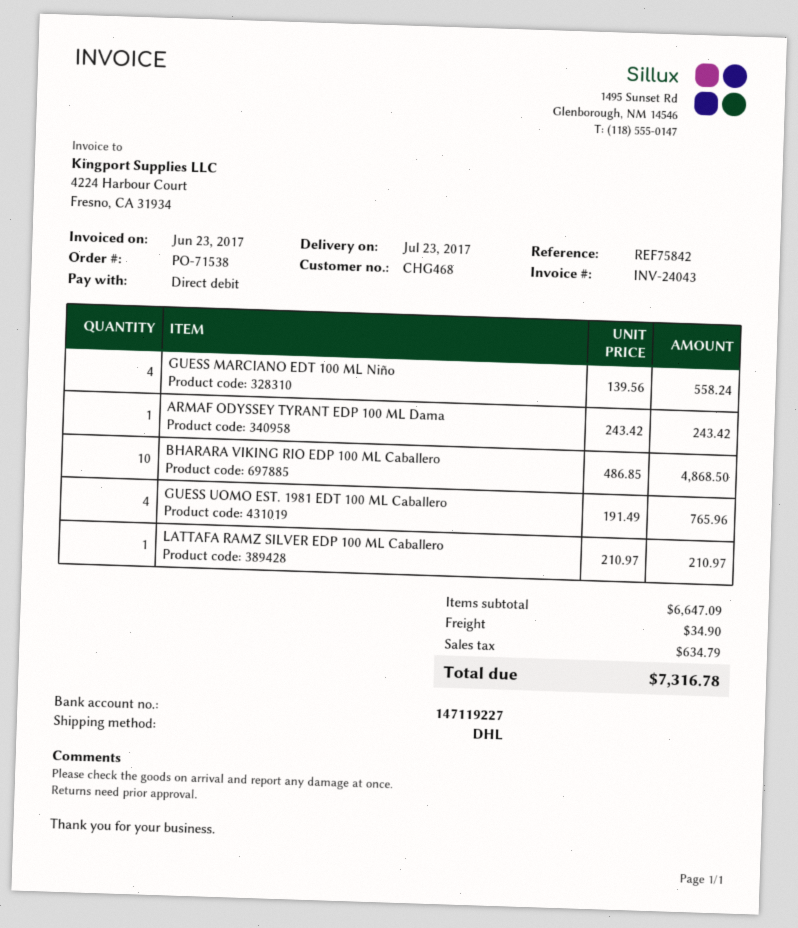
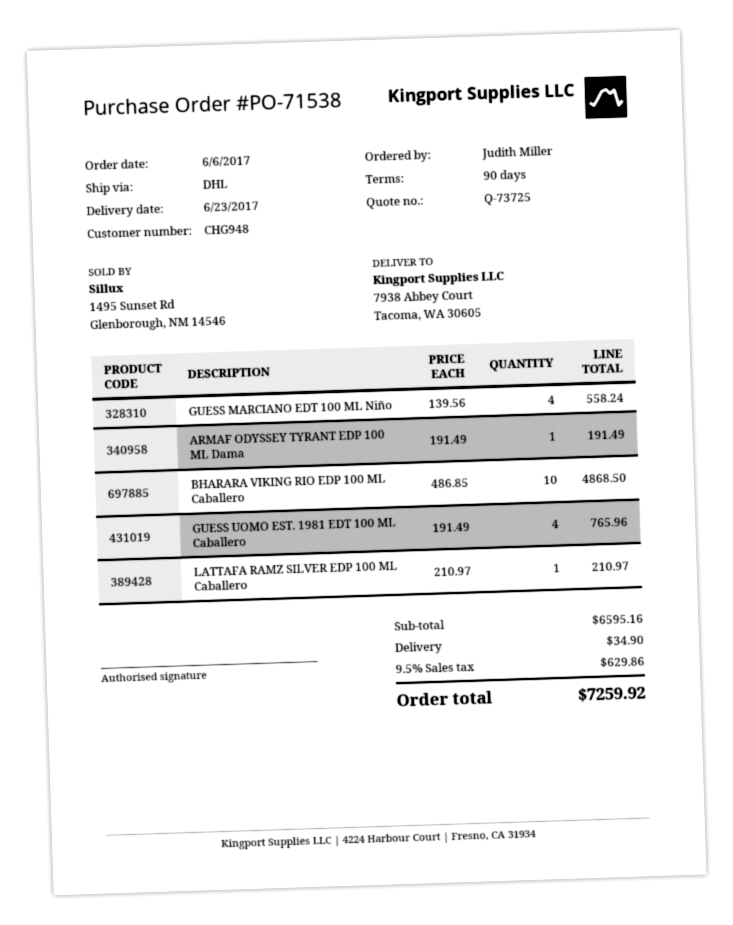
delivery date: 2017-07-23 -> 2017-06-23
customer number: CHG468 -> CHG948
ARMAF ODYSSEY TYRANT EDP 100 ML Dama: 1 x 243.42 = 243.42 -> 1 x 191.49 = 191.49
subtotal: 6647.09 -> 6595.16
tax: 634.79 -> 629.86
total: 7316.78 -> 7259.92

